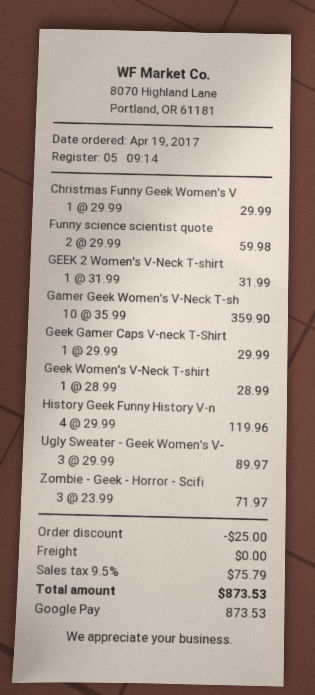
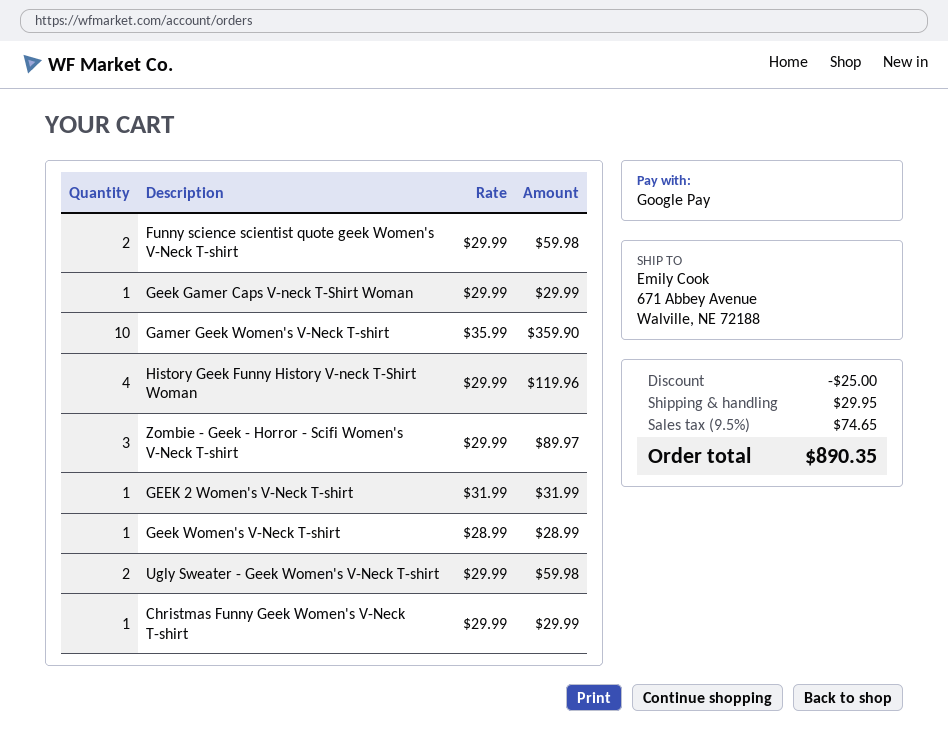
Ugly Sweater - Geek Women's V-: 3 x 29.99 = 89.97 -> 2 x 29.99 = 59.98
Zombie - Geek - Horror - Scifi: 3 x 23.99 = 71.97 -> 3 x 29.99 = 89.97
shipping: 0.00 -> 29.95
tax: 9.5% = 75.79 -> 9.5% = 74.65
total: 873.53 -> 890.35

